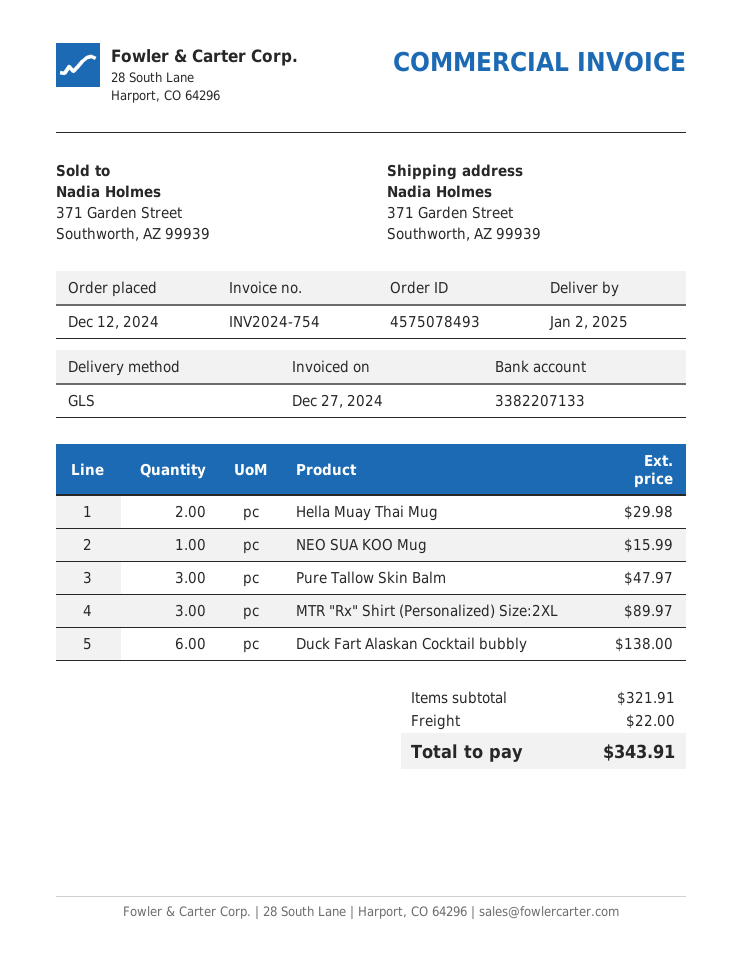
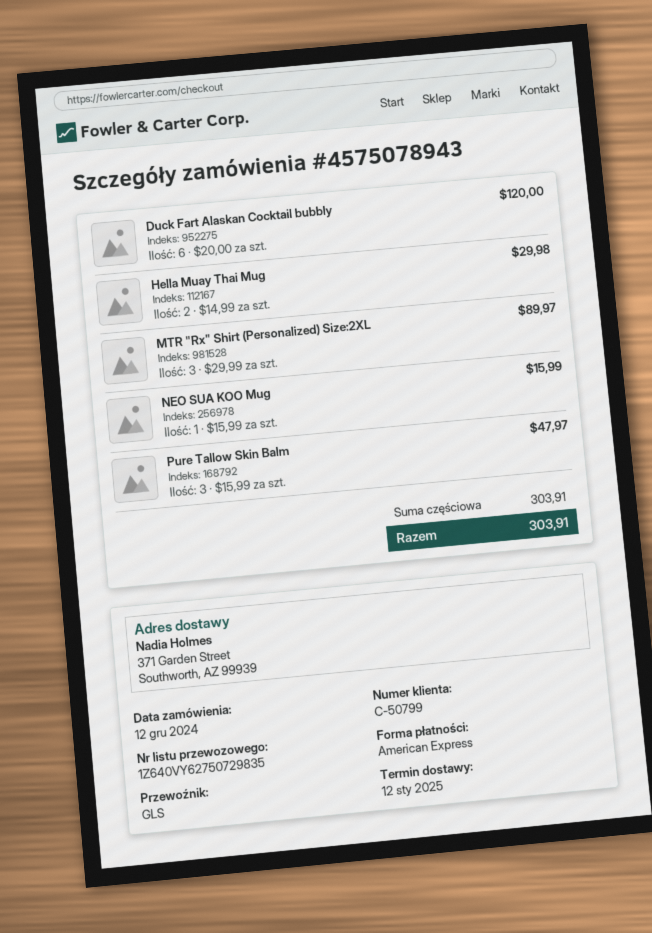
order number: 4575078493 -> 4575078943
delivery date: 2025-01-02 -> 2025-01-12
Duck Fart Alaskan Cocktail bubbly: 6 for 138.00 -> 6 for 120.00
subtotal: 321.91 -> 303.91
shipping: 22.00 -> none
total: 343.91 -> 303.91

